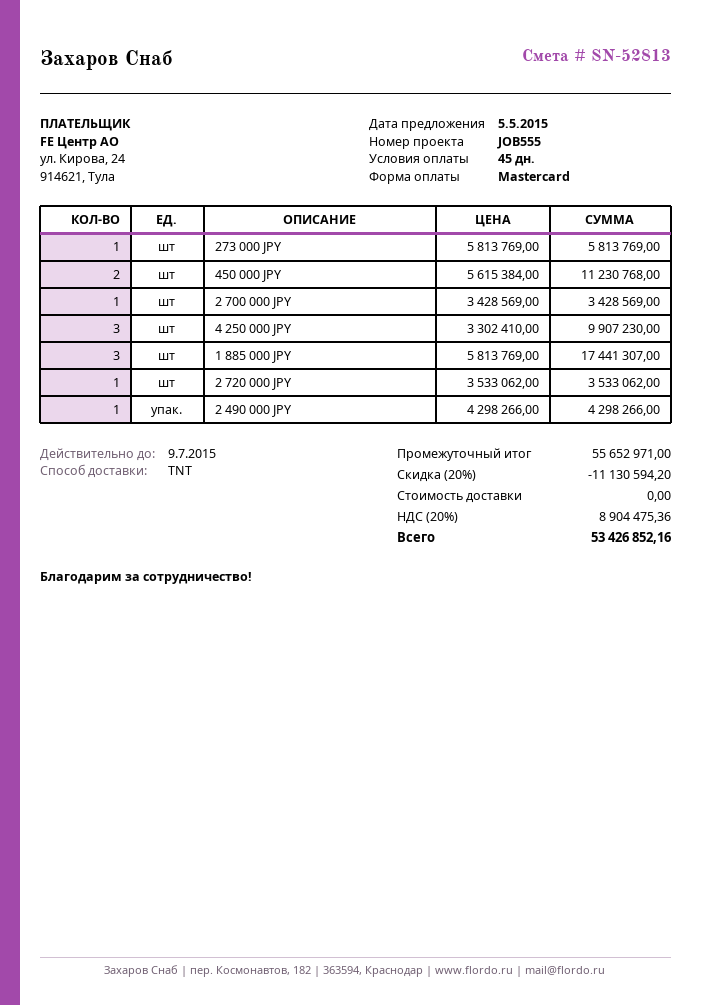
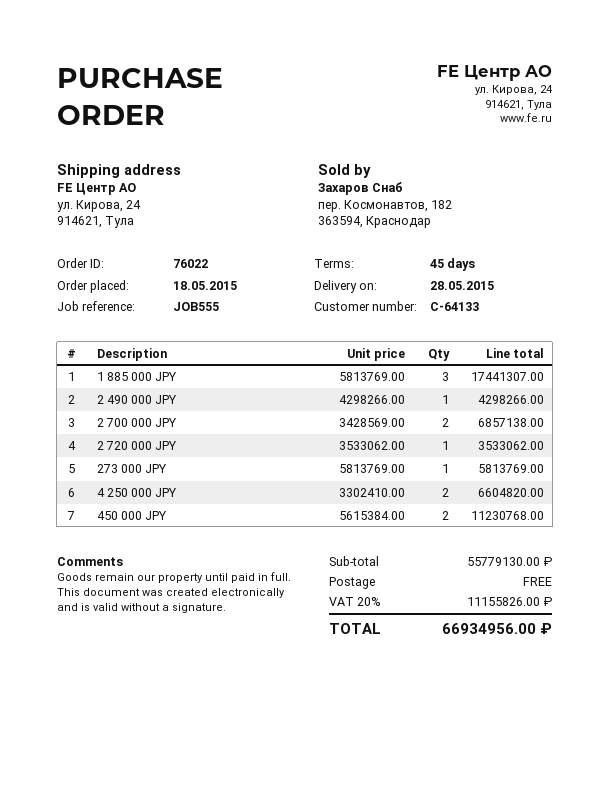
2 700 000 JPY: 1 x 3428569.00 = 3428569.00 -> 2 x 3428569.00 = 6857138.00
4 250 000 JPY: 3 x 3302410.00 = 9907230.00 -> 2 x 3302410.00 = 6604820.00
subtotal: 55652971.00 -> 55779130.00
discount: 20% = 11130594.20 -> none
tax: 20% = 8904475.36 -> 20% = 11155826.00
total: 53426852.16 -> 66934956.00

